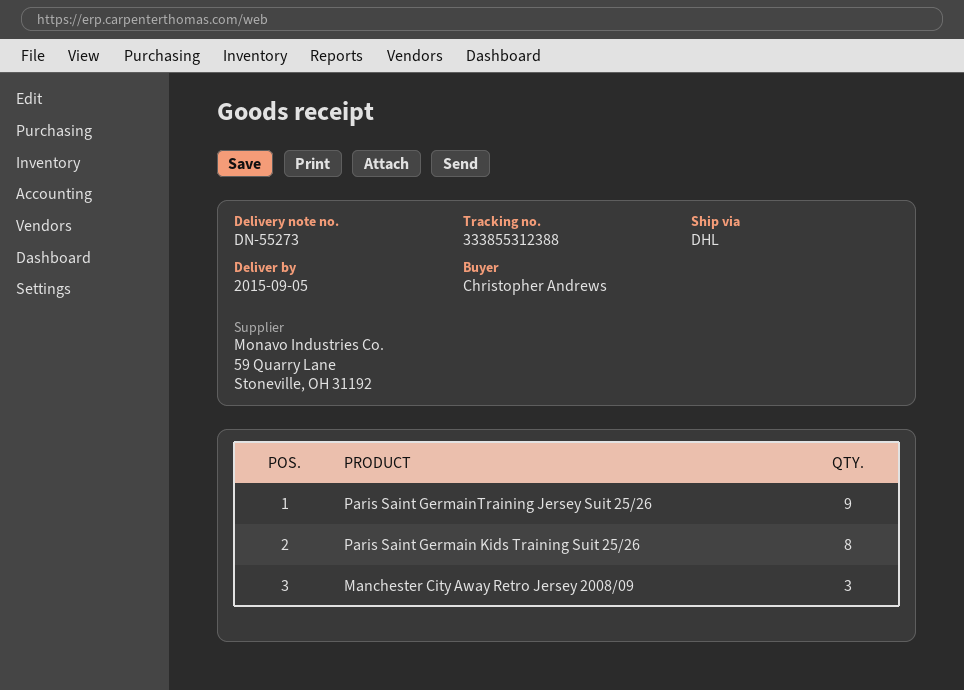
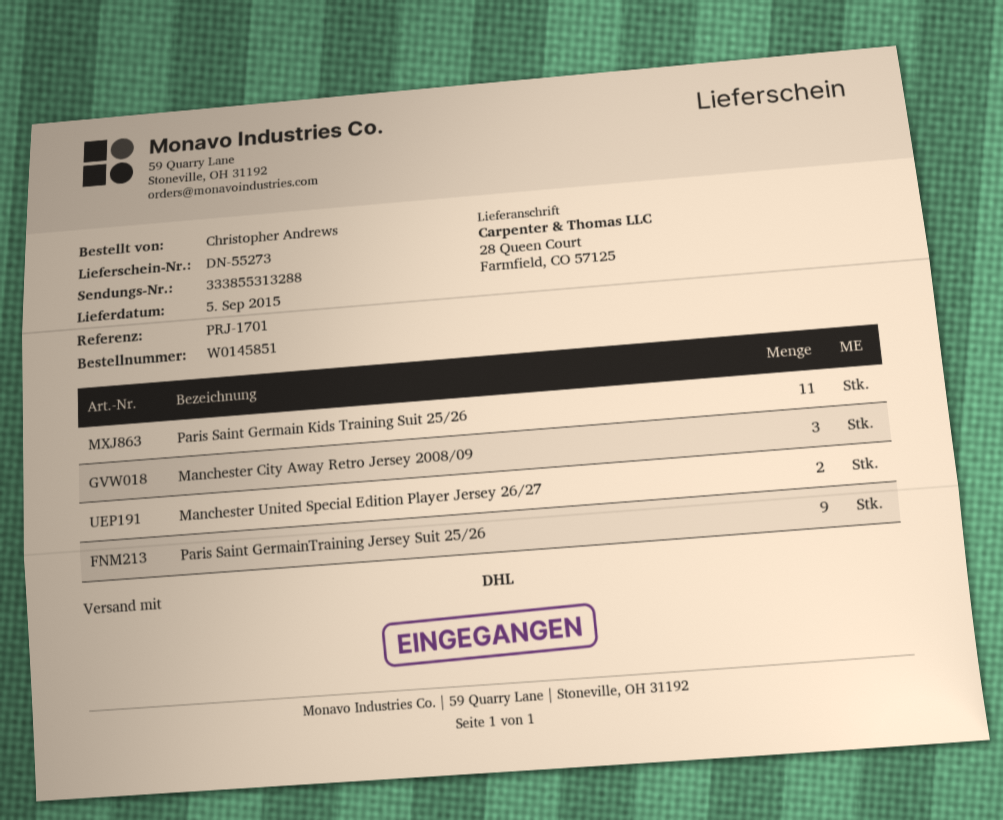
tracking number: 333855312388 -> 333855313288
Paris Saint Germain Kids Training Suit 25/26: 8 -> 11
Manchester United Special Edition Player Jersey 26/27: none -> 2

